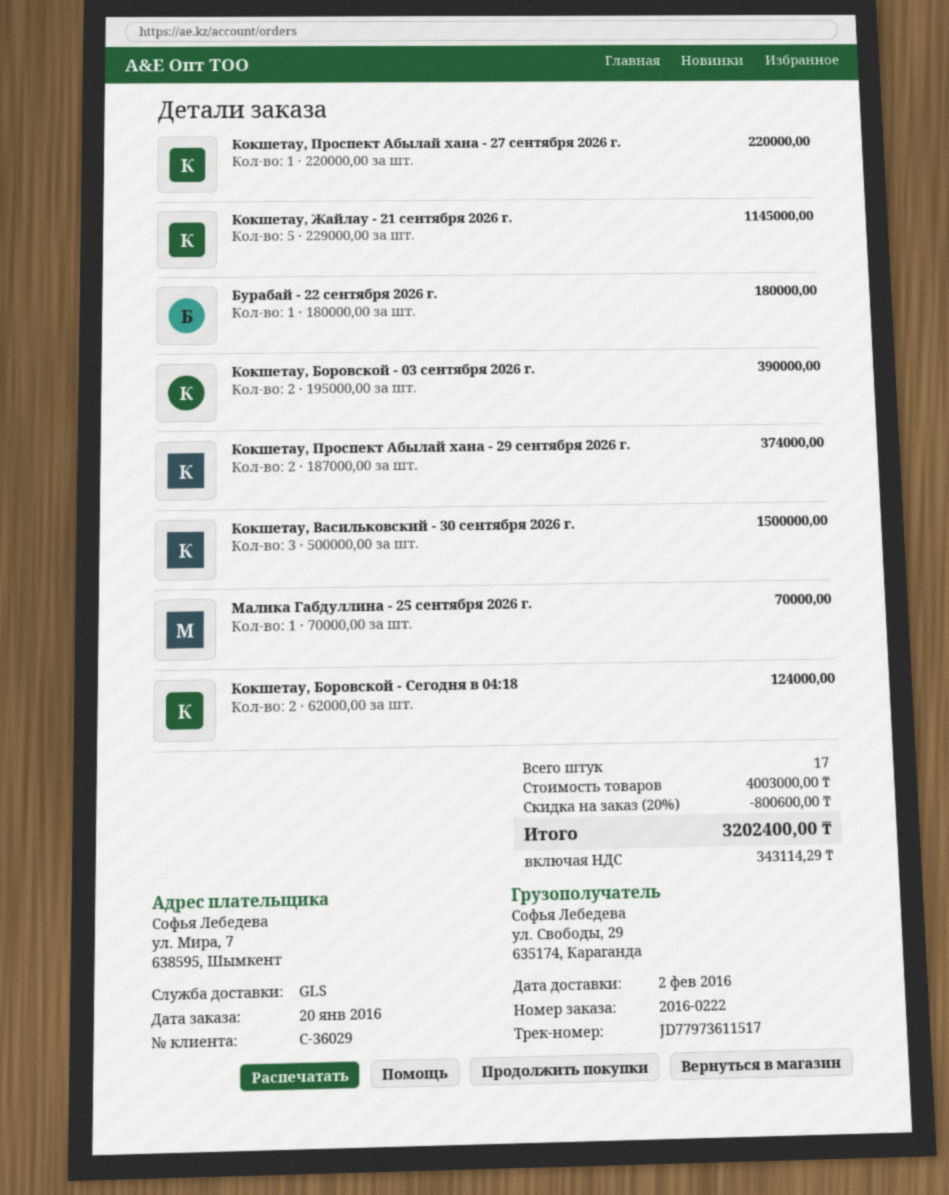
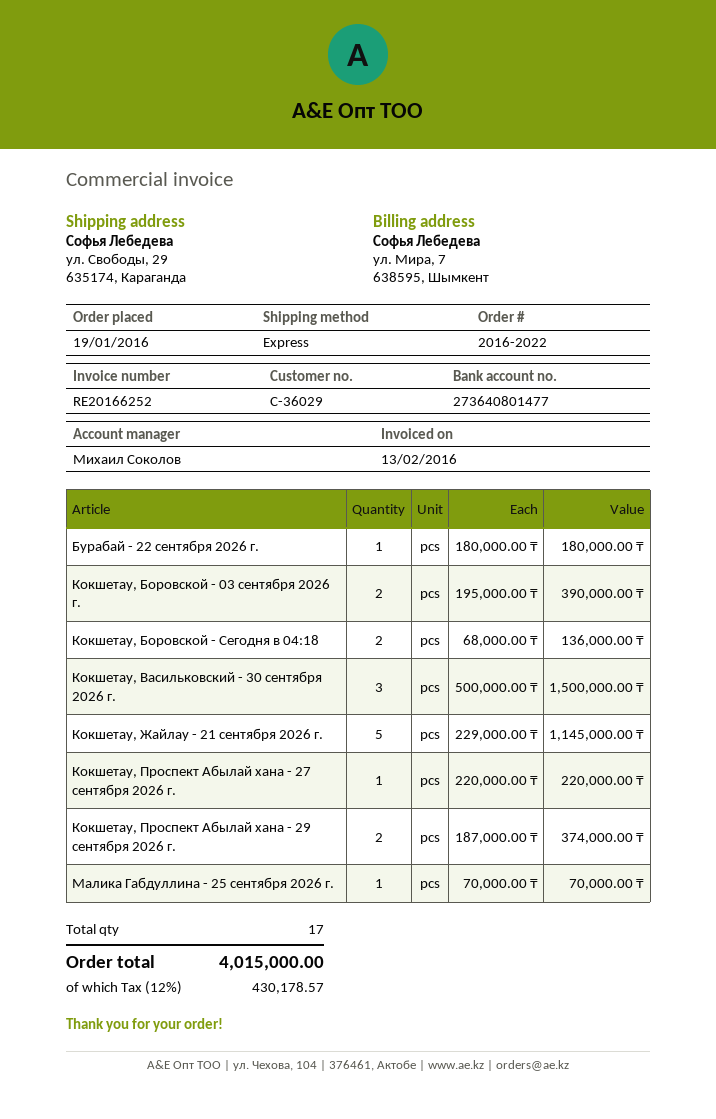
order number: 2016-0222 -> 2016-2022
order date: 2016-01-20 -> 2016-01-19
shipping method: GLS -> express
Кокшетау, Боровской - Сегодня в 04:18: 2 x 62000.00 = 124000.00 -> 2 x 68000.00 = 136000.00
discount: 20% = 800600.00 -> none
tax: 343114.29 -> 430178.57
total: 3202400.00 -> 4015000.00

